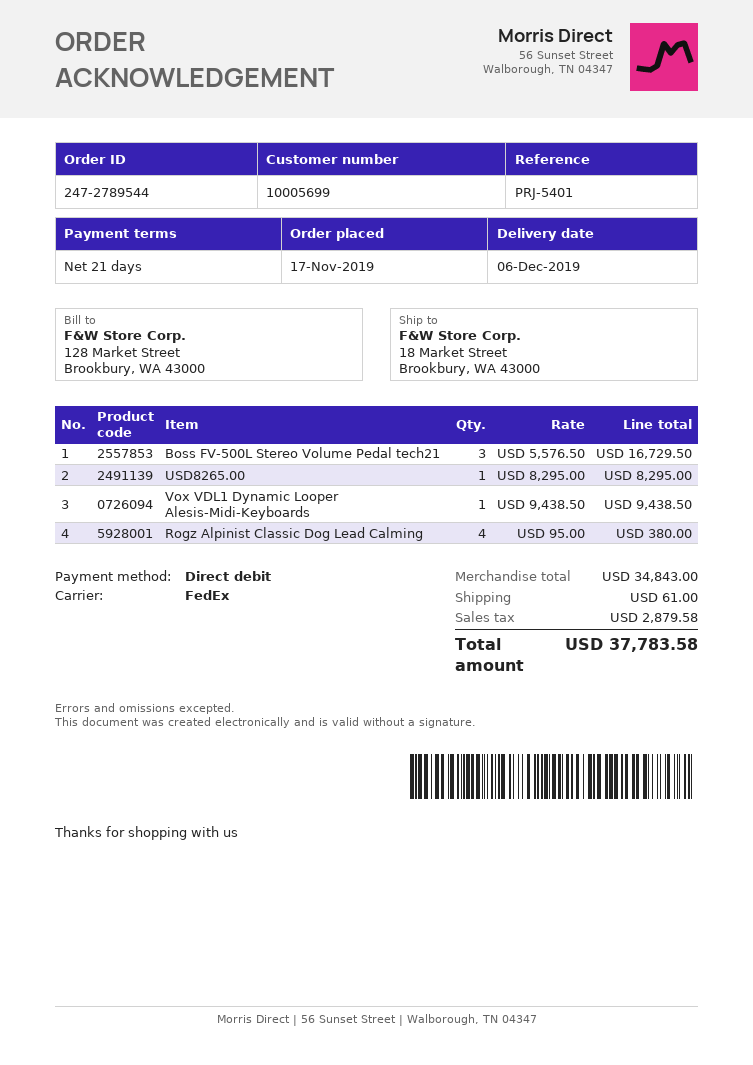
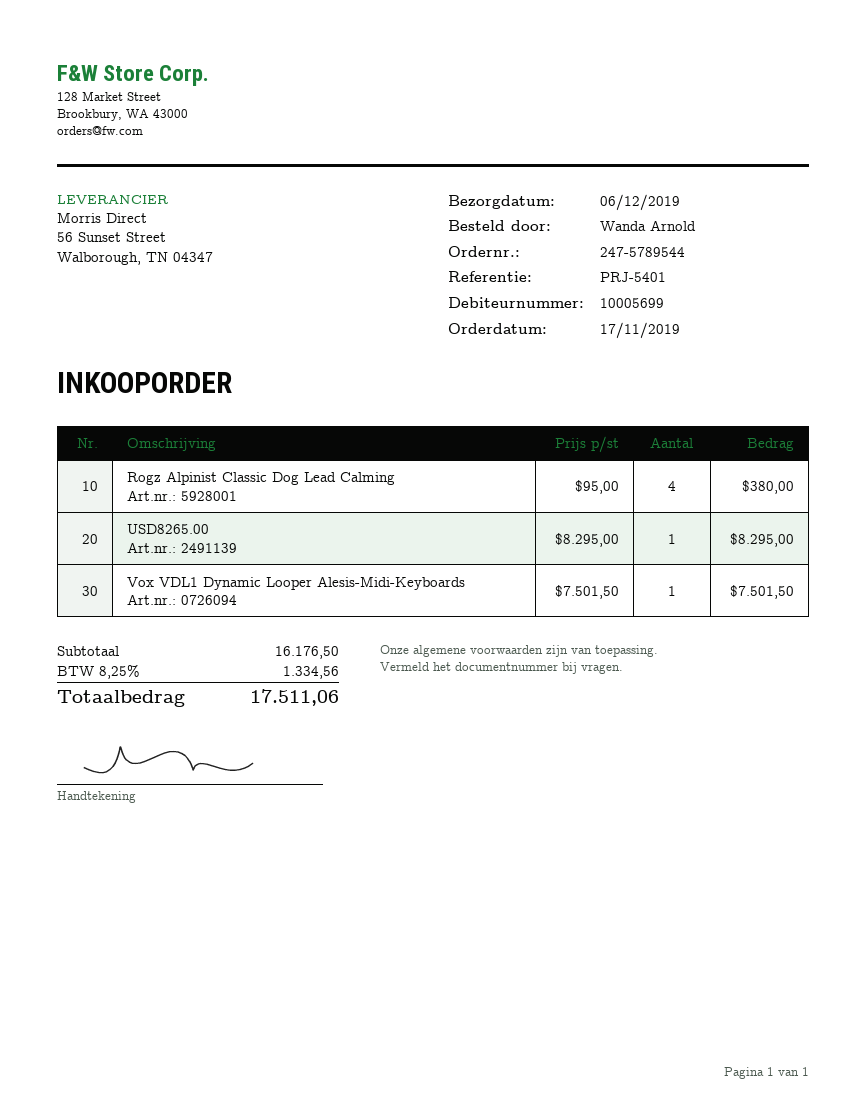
order number: 247-2789544 -> 247-5789544
Boss FV-500L Stereo Volume Pedal tech21: 3 x 5576.50 = 16729.50 -> none
Vox VDL1 Dynamic Looper Alesis-Midi-Keyboards: 1 x 9438.50 = 9438.50 -> 1 x 7501.50 = 7501.50
subtotal: 34843.00 -> 16176.50
shipping: 61.00 -> none
tax: 2879.58 -> 1334.56
total: 37783.58 -> 17511.06

